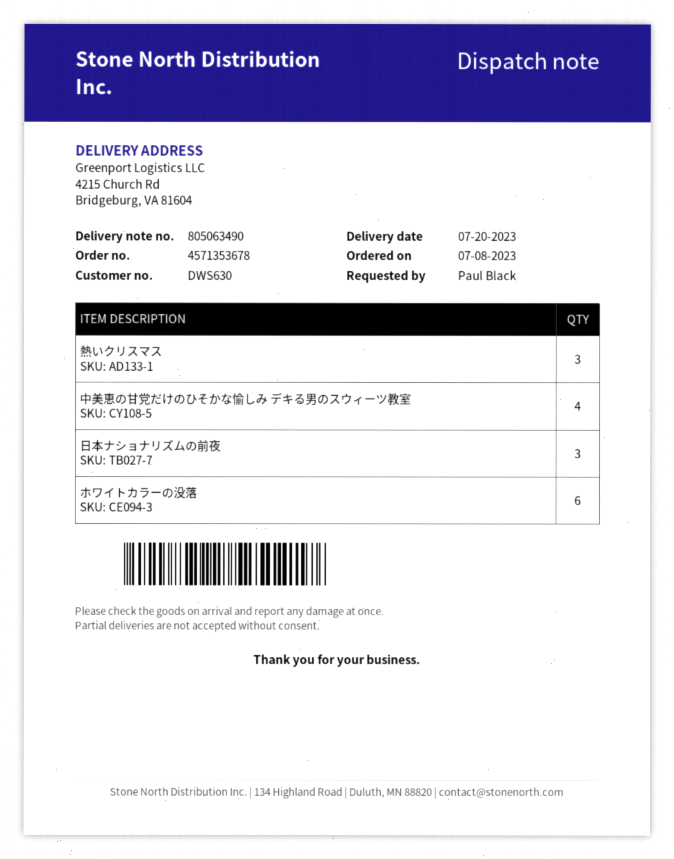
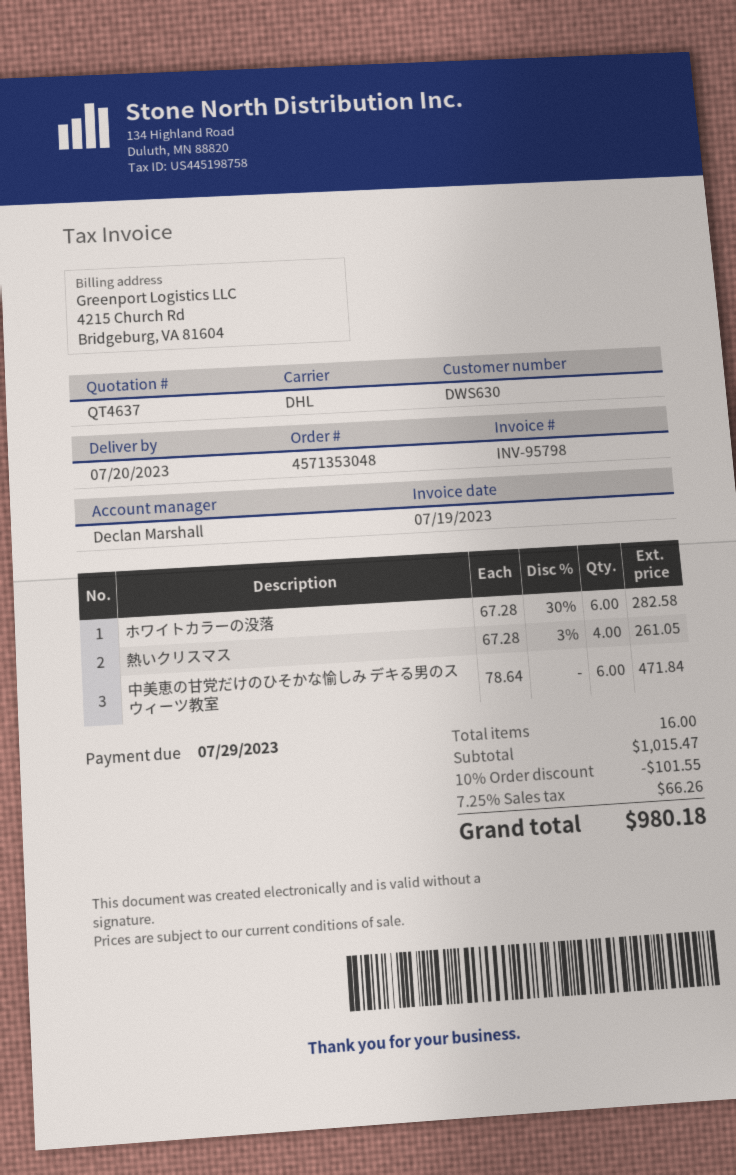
order number: 4571353678 -> 4571353048
熱いクリスマス: 3 -> 4
中美恵の甘党だけのひそかな愉しみ デキる男のスウィーツ教室: 4 -> 6
日本ナショナリズムの前夜: 3 -> none

